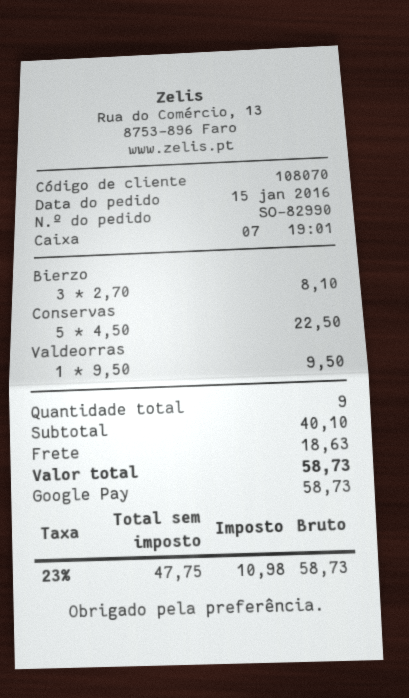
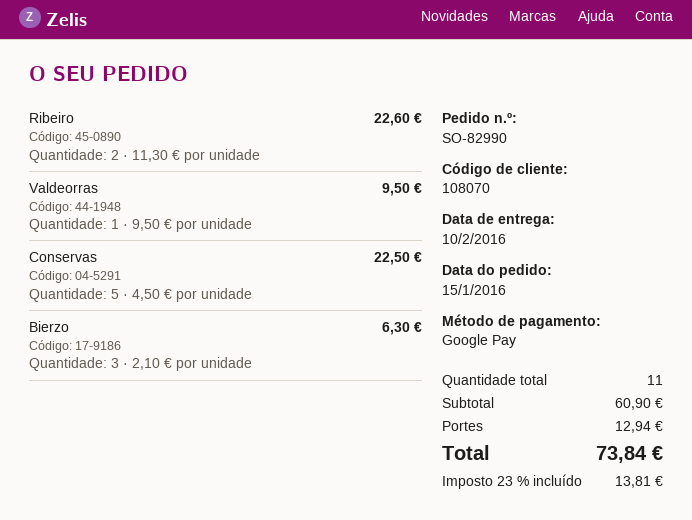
Bierzo: 3 x 2.70 = 8.10 -> 3 x 2.10 = 6.30
Ribeiro: none -> 2 x 11.30 = 22.60
total quantity: 9 -> 11
subtotal: 40.10 -> 60.90
shipping: 18.63 -> 12.94
tax: 23% = 10.98 -> 23% = 13.81
total: 58.73 -> 73.84

